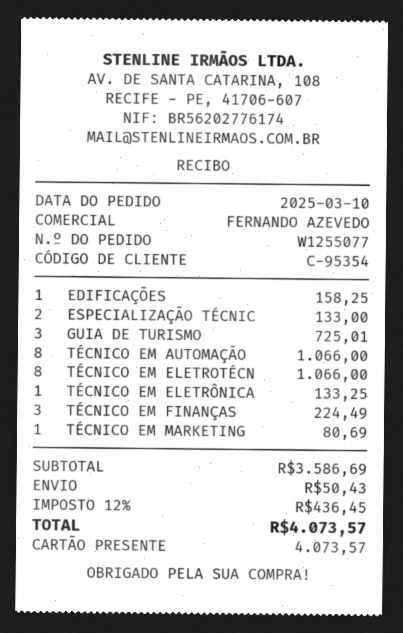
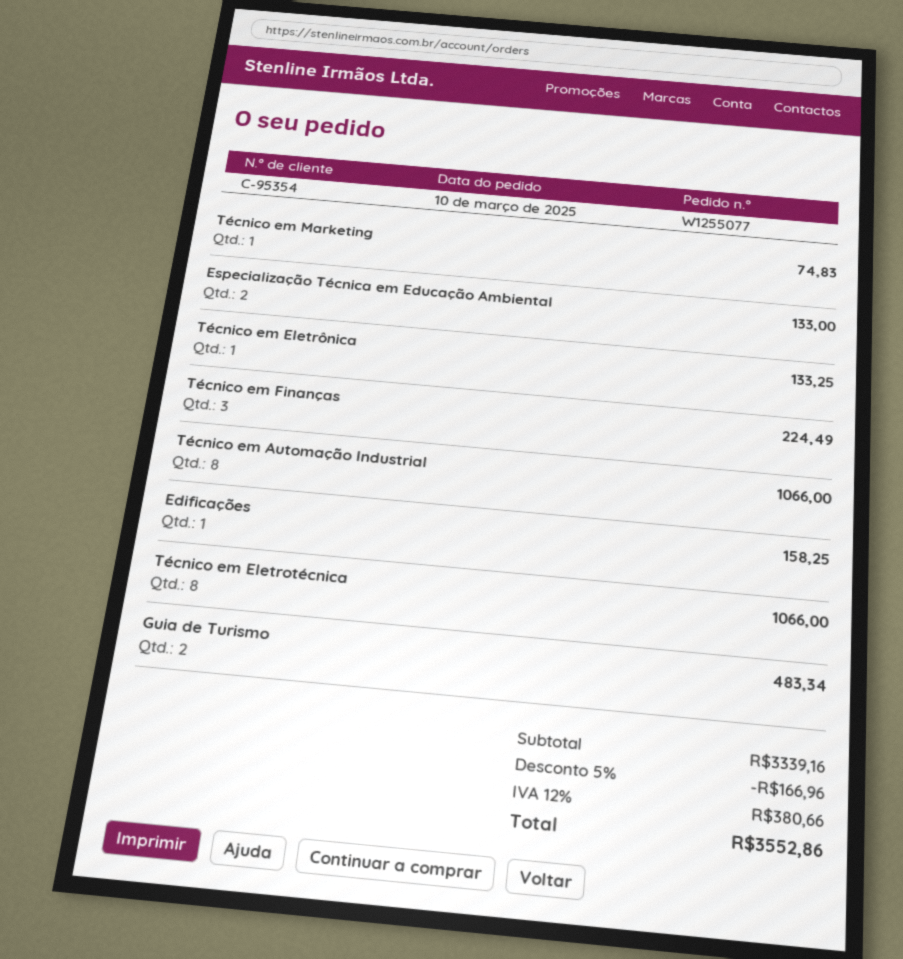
GUIA DE TURISMO: 3 for 725.01 -> 2 for 483.34
TÉCNICO EM MARKETING: 1 for 80.69 -> 1 for 74.83
subtotal: 3586.69 -> 3339.16
discount: none -> 5% = 166.96
shipping: 50.43 -> none
tax: 12% = 436.45 -> 12% = 380.66
total: 4073.57 -> 3552.86

